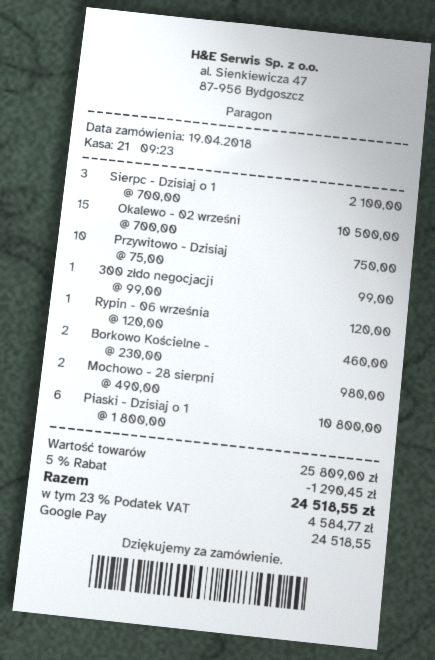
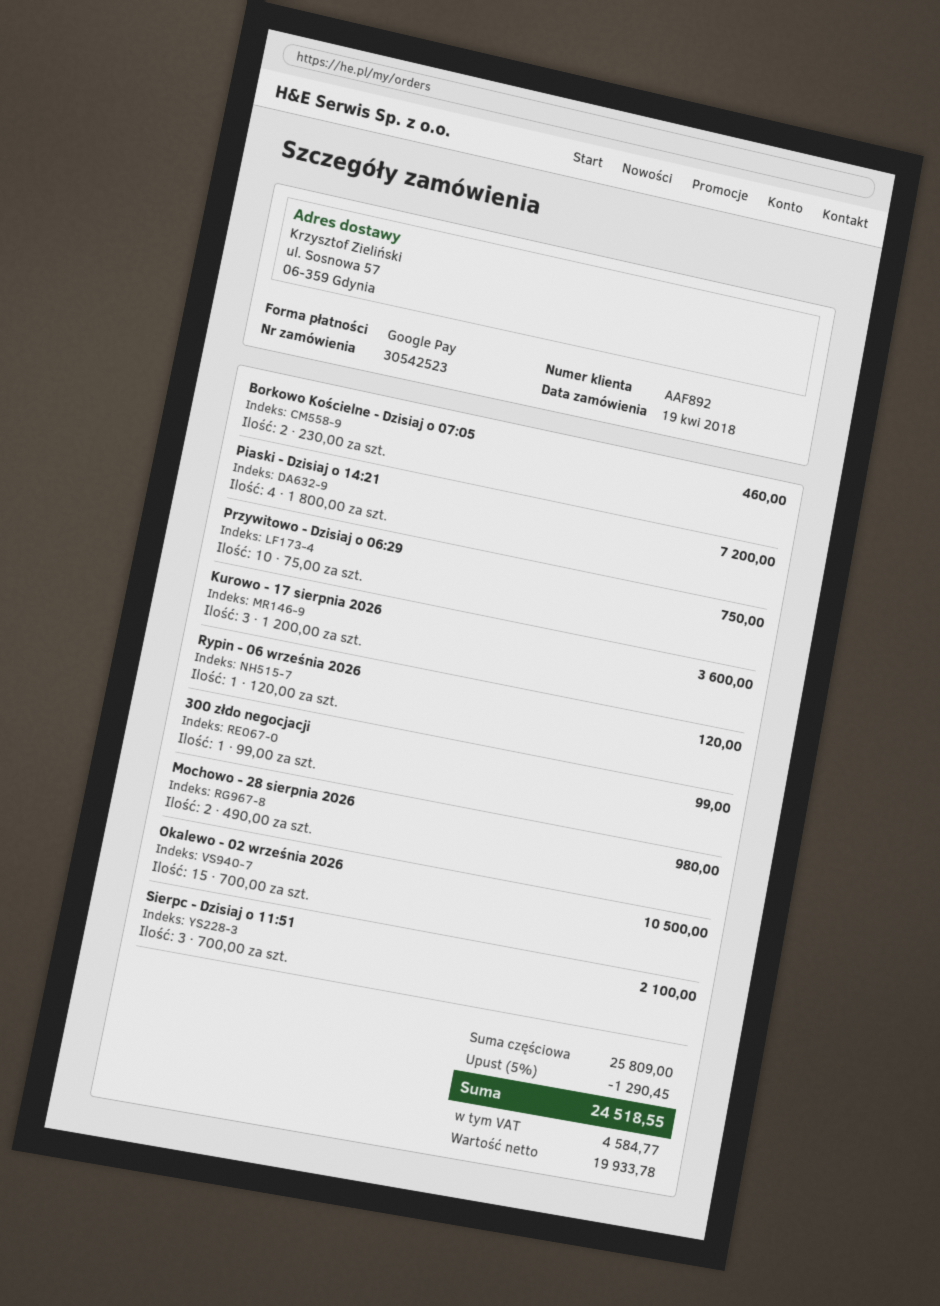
Piaski - Dzisiaj o 1: 6 x 1800.00 = 10800.00 -> 4 x 1800.00 = 7200.00
Kurowo - 17 sierpnia 2026: none -> 3 x 1200.00 = 3600.00

